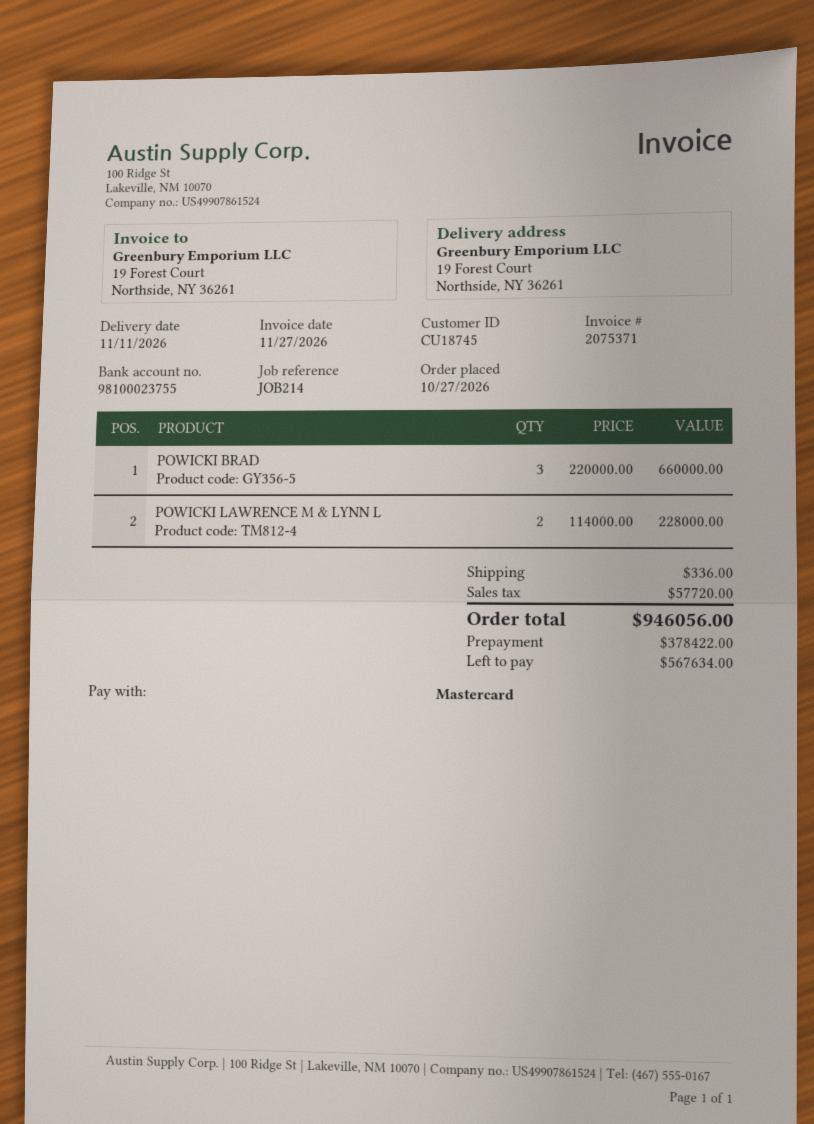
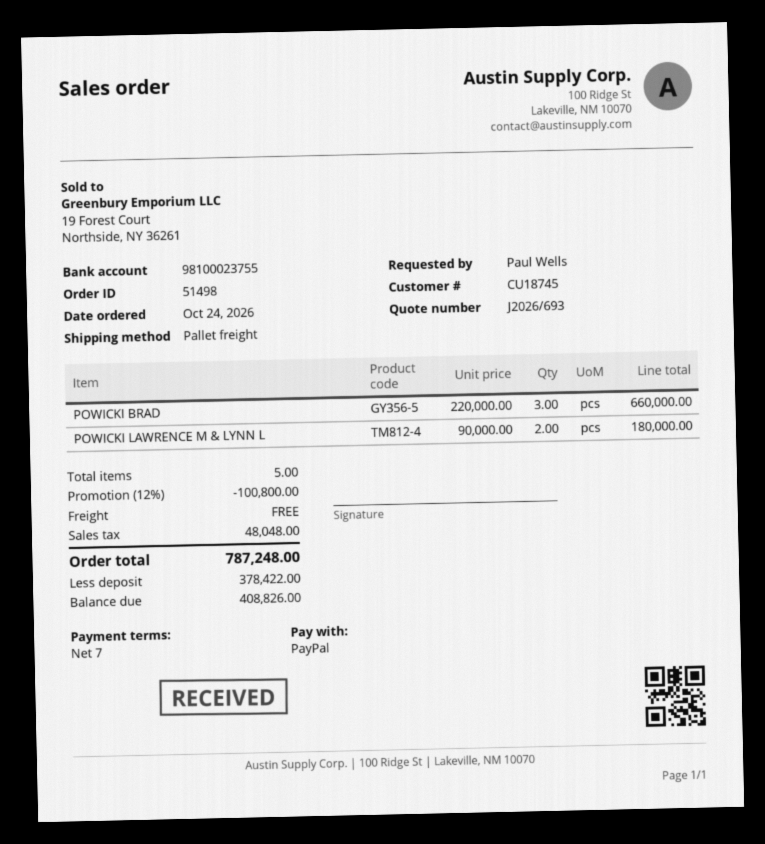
order date: 2026-10-27 -> 2026-10-24
payment method: Mastercard -> PayPal
POWICKI LAWRENCE M & LYNN L: 2 x 114000.00 = 228000.00 -> 2 x 90000.00 = 180000.00
discount: none -> 12% = 100800.00
shipping: 336.00 -> 0.00
tax: 57720.00 -> 48048.00
total: 946056.00 -> 787248.00
balance: 567634.00 -> 408826.00

